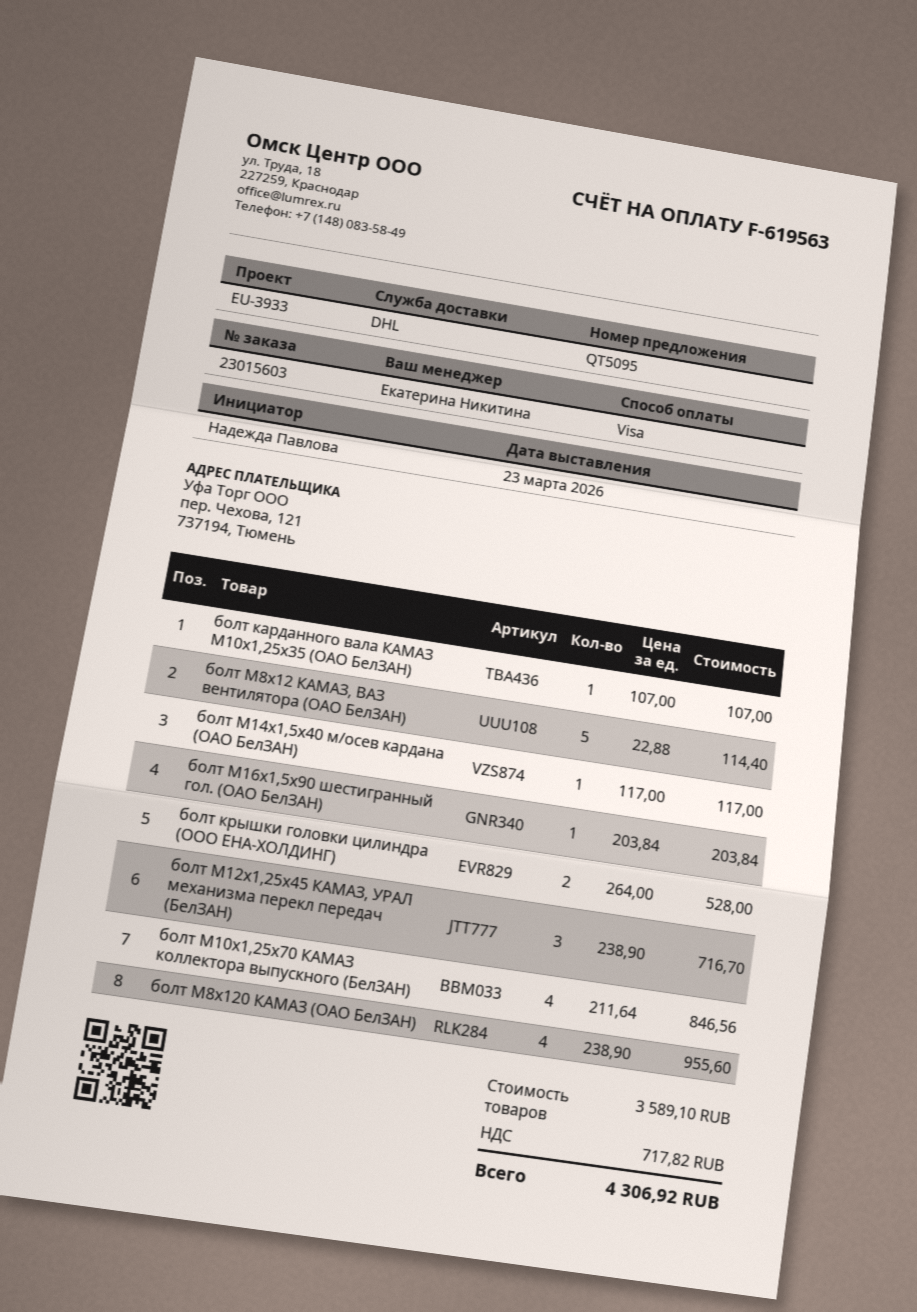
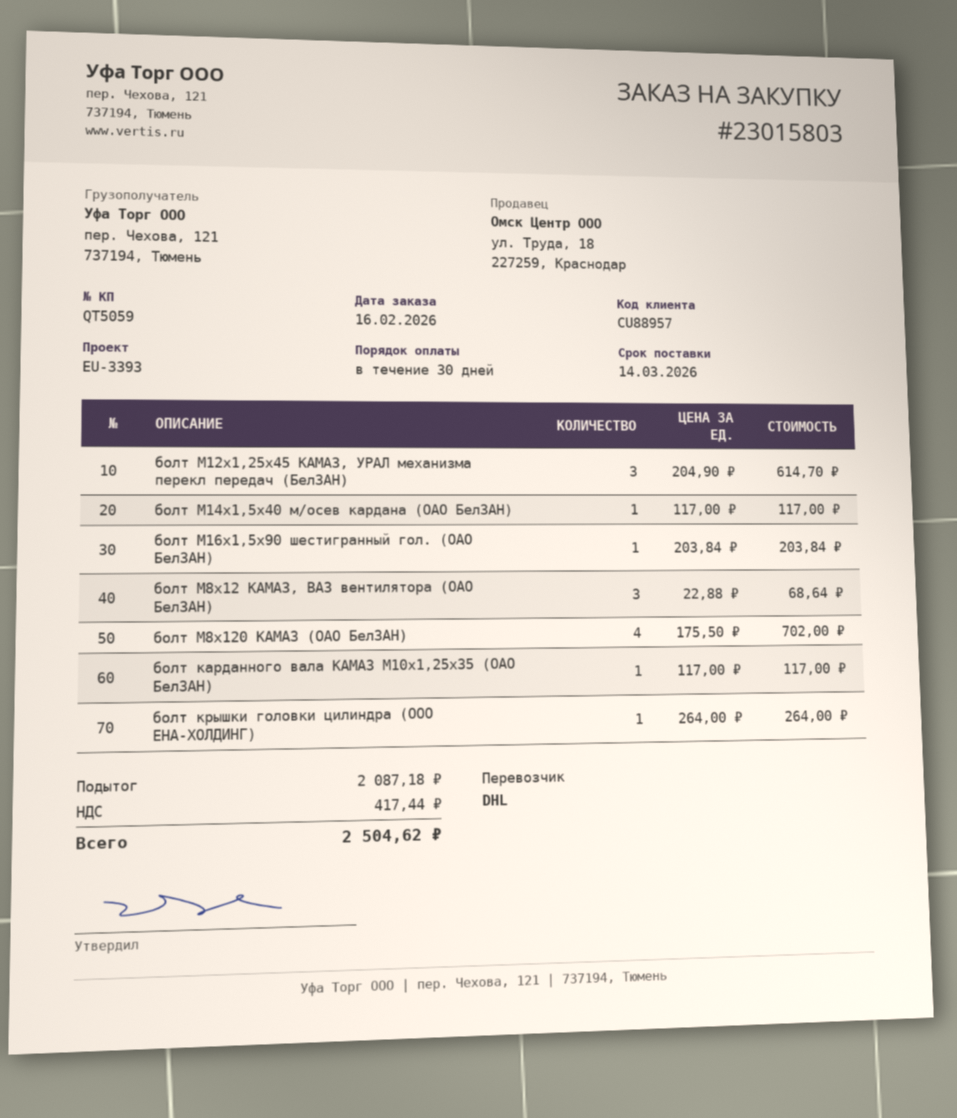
quote number: QT5095 -> QT5059
order number: 23015603 -> 23015803
reference: EU-3933 -> EU-3393
болт карданного вала КАМАЗ М10х1,25х35 (ОАО БелЗАН): 1 x 107.00 = 107.00 -> 1 x 117.00 = 117.00
болт М8х12 КАМАЗ, ВАЗ вентилятора (ОАО БелЗАН): 5 x 22.88 = 114.40 -> 3 x 22.88 = 68.64
болт крышки головки цилиндра (ООО ЕНА-ХОЛДИНГ): 2 x 264.00 = 528.00 -> 1 x 264.00 = 264.00
болт М12х1,25х45 КАМАЗ, УРАЛ механизма перекл передач (БелЗАН): 3 x 238.90 = 716.70 -> 3 x 204.90 = 614.70
болт М10х1,25х70 КАМАЗ коллектора выпускного (БелЗАН): 4 x 211.64 = 846.56 -> none
болт М8х120 КАМАЗ (ОАО БелЗАН): 4 x 238.90 = 955.60 -> 4 x 175.50 = 702.00
subtotal: 3589.10 -> 2087.18
tax: 717.82 -> 417.44
total: 4306.92 -> 2504.62

